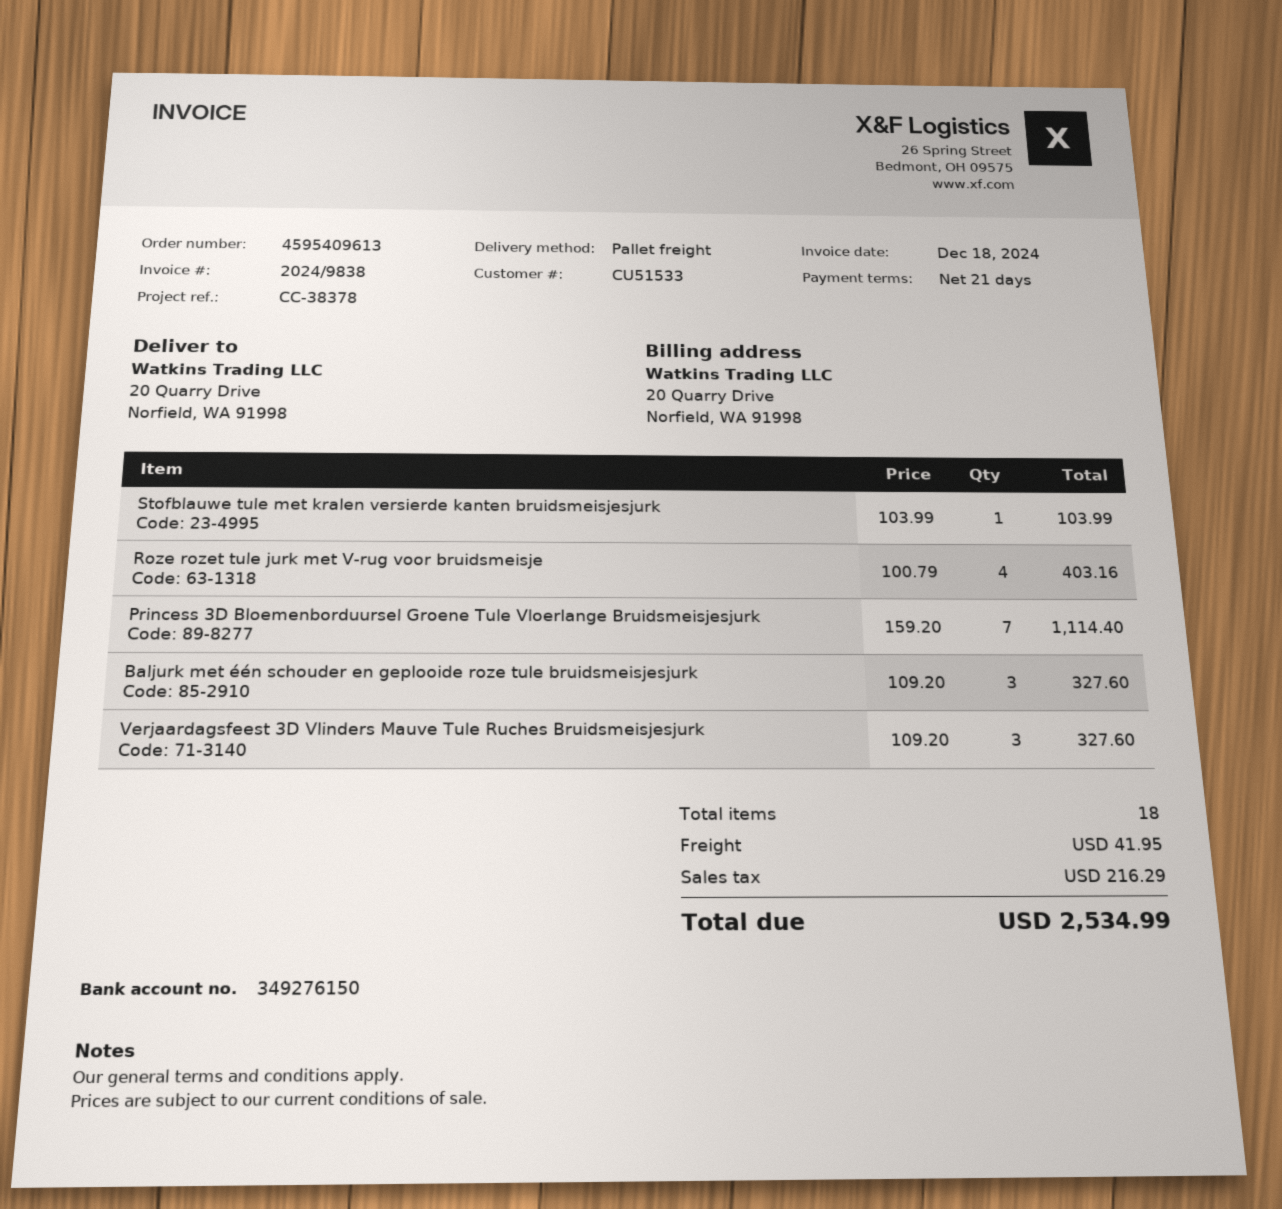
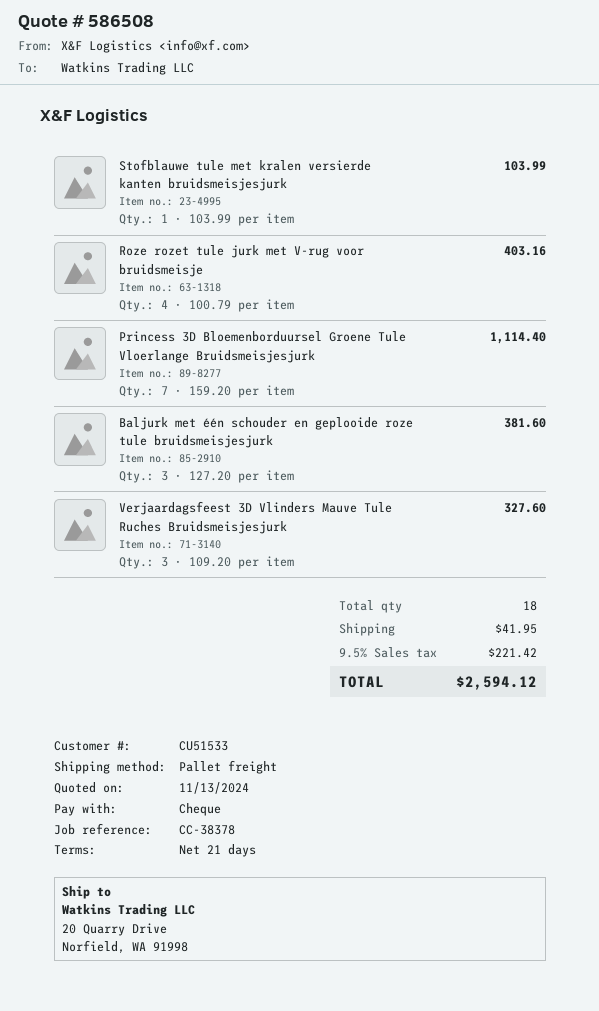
Baljurk met één schouder en geplooide roze tule bruidsmeisjesjurk: 3 x 109.20 = 327.60 -> 3 x 127.20 = 381.60
tax: 216.29 -> 221.42
total: 2534.99 -> 2594.12

